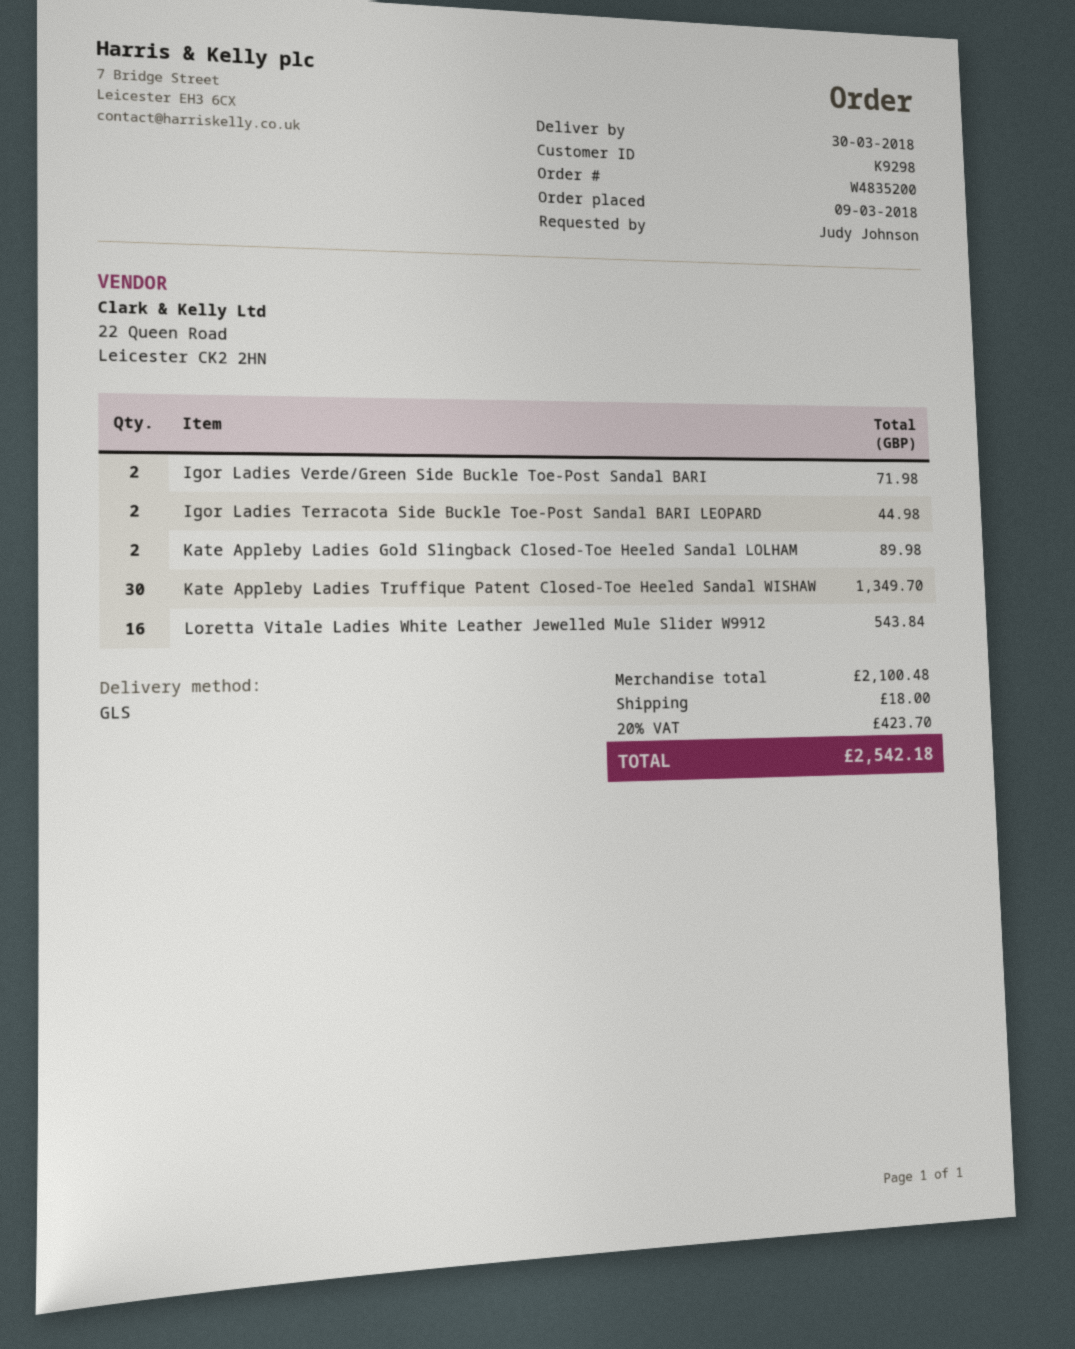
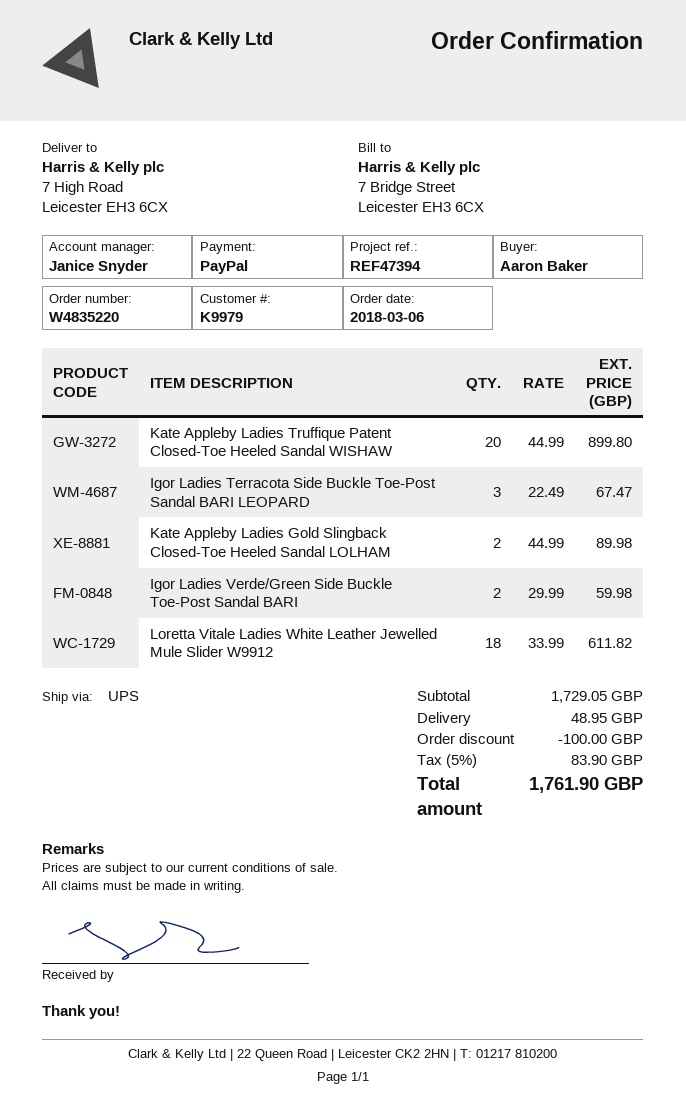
order number: W4835200 -> W4835220
order date: 2018-03-09 -> 2018-03-06
customer number: K9298 -> K9979
ordered by: Judy Johnson -> Aaron Baker
shipping method: GLS -> UPS
Igor Ladies Verde/Green Side Buckle Toe-Post Sandal BARI: 2 for 71.98 -> 2 for 59.98
Igor Ladies Terracota Side Buckle Toe-Post Sandal BARI LEOPARD: 2 for 44.98 -> 3 for 67.47
Kate Appleby Ladies Truffique Patent Closed-Toe Heeled Sandal WISHAW: 30 for 1349.70 -> 20 for 899.80
Loretta Vitale Ladies White Leather Jewelled Mule Slider W9912: 16 for 543.84 -> 18 for 611.82
subtotal: 2100.48 -> 1729.05
discount: none -> 100.00
shipping: 18.00 -> 48.95
tax: 20% = 423.70 -> 5% = 83.90
total: 2542.18 -> 1761.90

